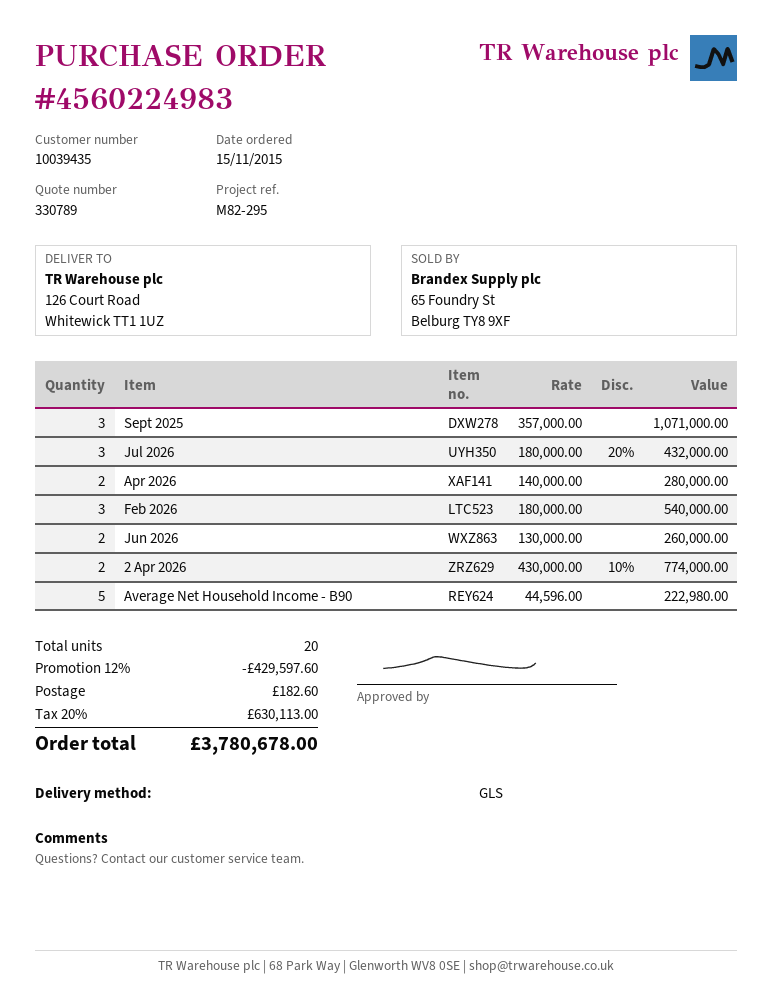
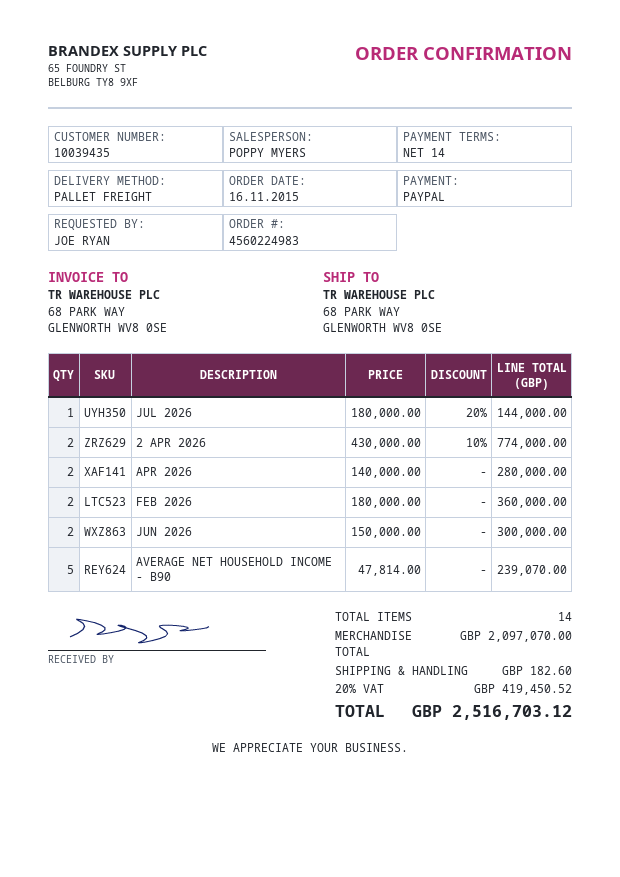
order date: 2015-11-15 -> 2015-11-16
shipping method: GLS -> pallet freight
ship to: 126 Court Road, Whitewick TT1 1UZ -> 68 PARK WAY, GLENWORTH WV8 0SE
Sept 2025: 3 x 357000.00 = 1071000.00 -> none
Jul 2026: 3 x 180000.00 - 20% = 432000.00 -> 1 x 180000.00 - 20% = 144000.00
Feb 2026: 3 x 180000.00 = 540000.00 -> 2 x 180000.00 = 360000.00
Jun 2026: 2 x 130000.00 = 260000.00 -> 2 x 150000.00 = 300000.00
Average Net Household Income - B90: 5 x 44596.00 = 222980.00 -> 5 x 47814.00 = 239070.00
total quantity: 20 -> 14
discount: 12% = 429597.60 -> none
tax: 20% = 630113.00 -> 20% = 419450.52
total: 3780678.00 -> 2516703.12

